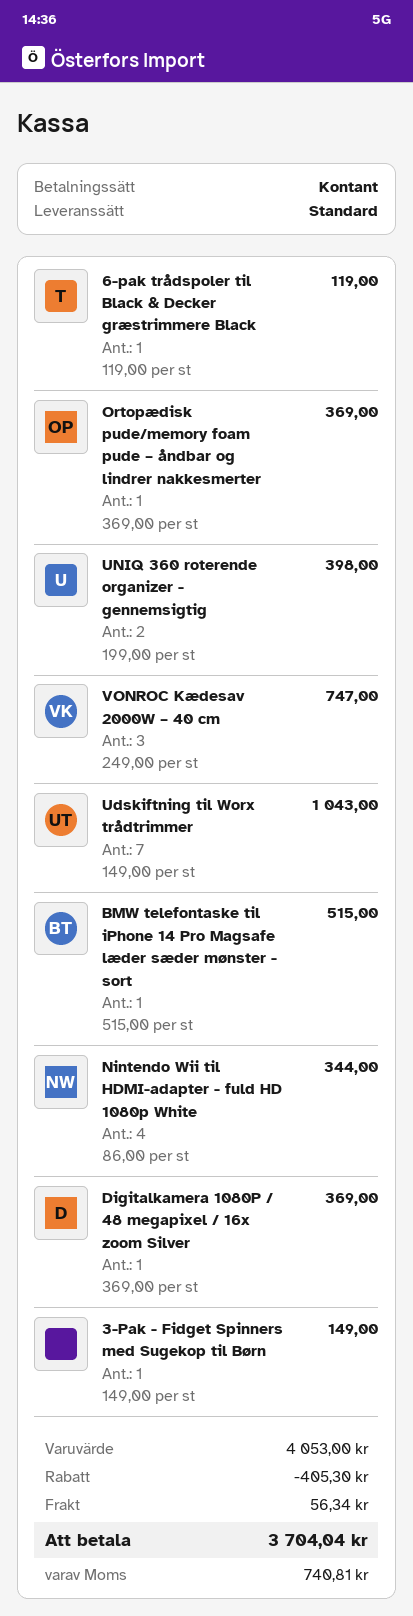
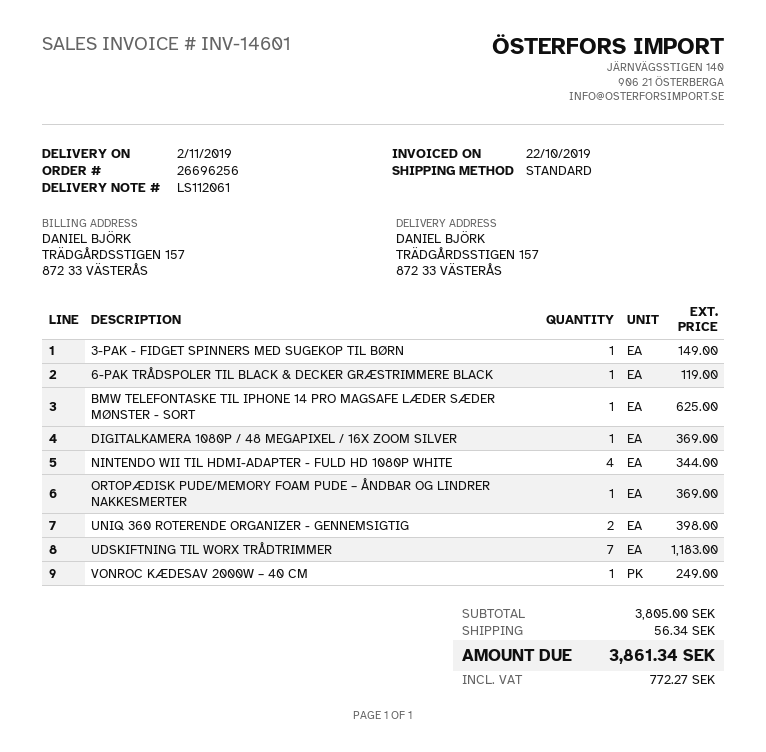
VONROC Kædesav 2000W – 40 cm: 3 for 747.00 -> 1 for 249.00
Udskiftning til Worx trådtrimmer: 7 for 1043.00 -> 7 for 1183.00
BMW telefontaske til iPhone 14 Pro Magsafe læder sæder mønster - sort: 1 for 515.00 -> 1 for 625.00
subtotal: 4053.00 -> 3805.00
discount: 405.30 -> none
tax: 740.81 -> 772.27
total: 3704.04 -> 3861.34

